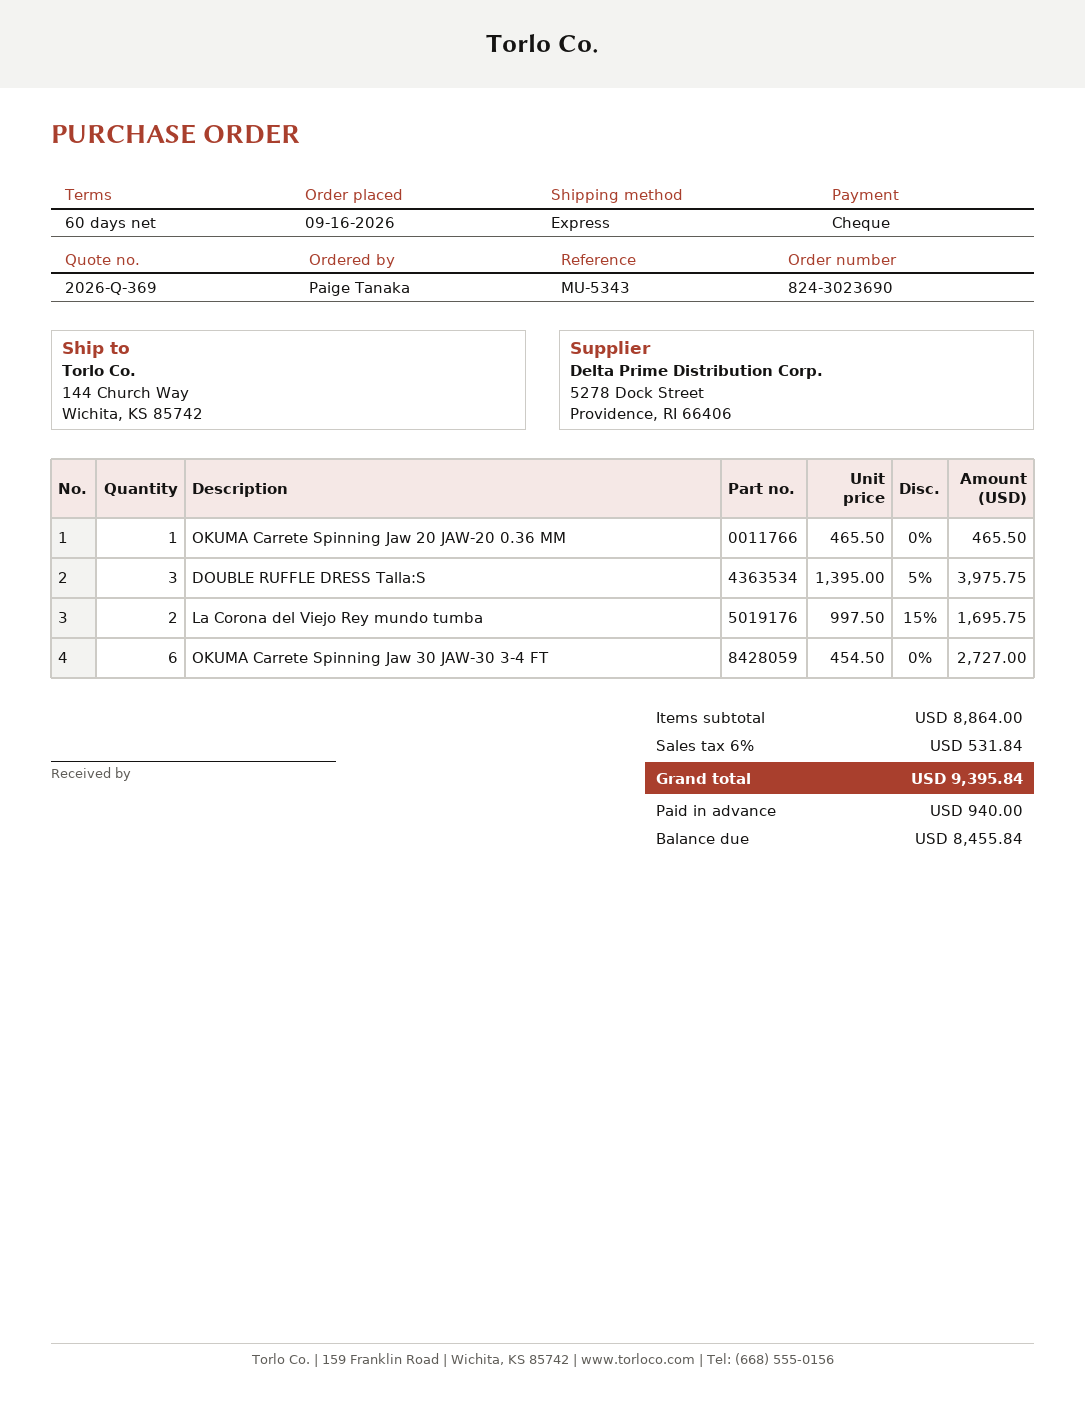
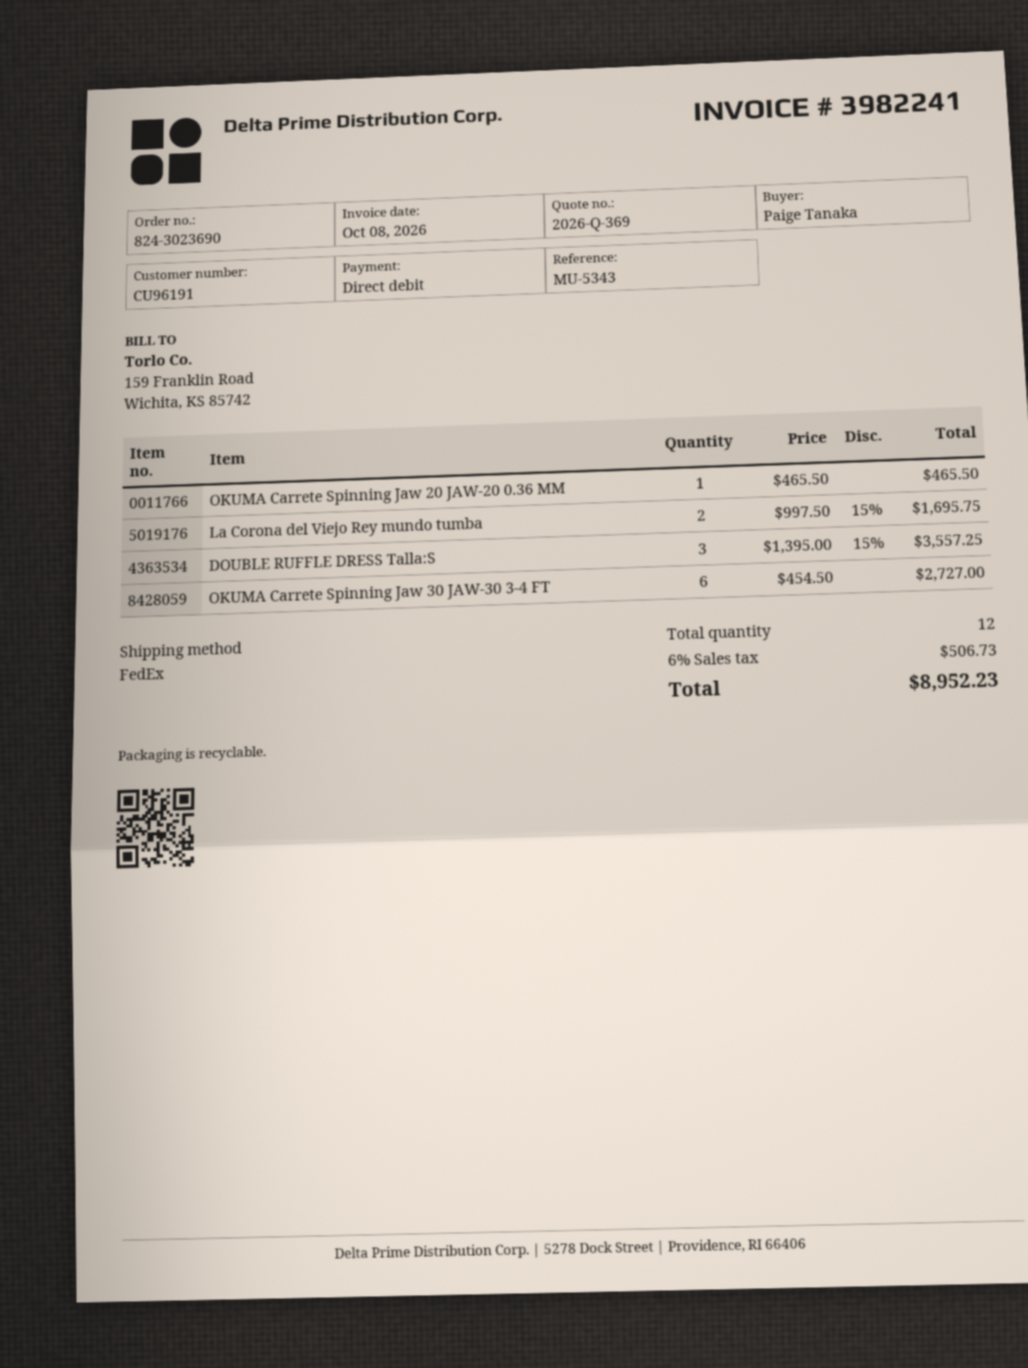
payment method: cheque -> direct debit
shipping method: express -> FedEx
DOUBLE RUFFLE DRESS Talla:S: 3 x 1395.00 - 5% = 3975.75 -> 3 x 1395.00 - 15% = 3557.25
tax: 6% = 531.84 -> 6% = 506.73
total: 9395.84 -> 8952.23

